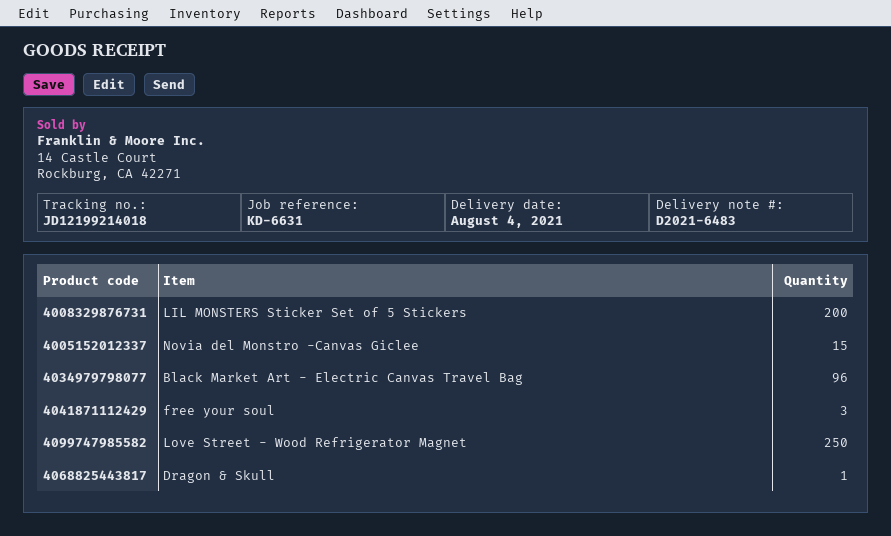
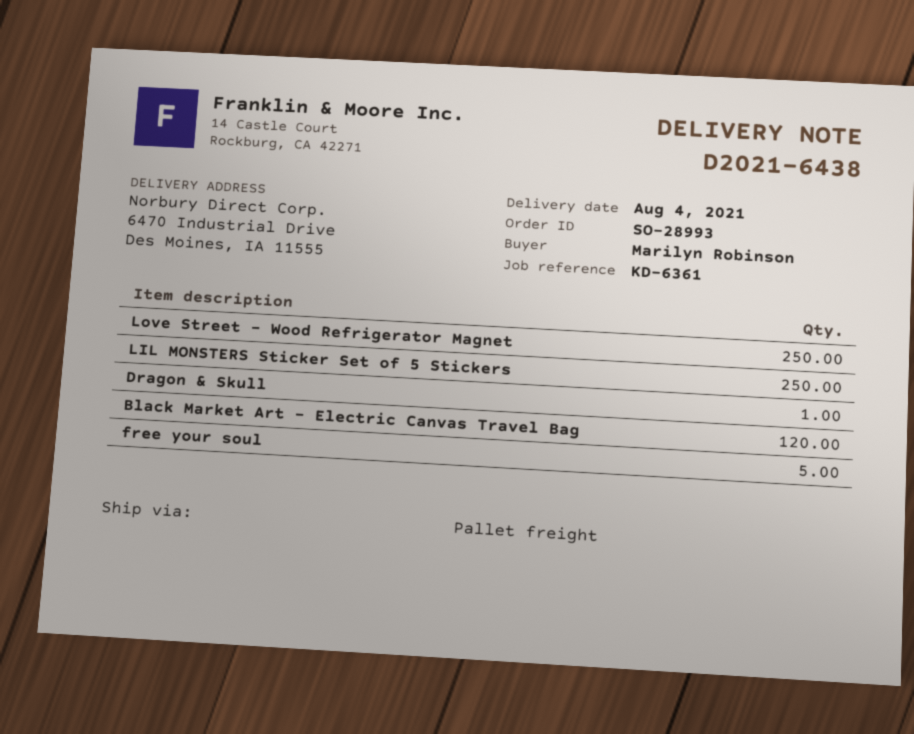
delivery note number: D2021-6483 -> D2021-6438
reference: KD-6631 -> KD-6361
LIL MONSTERS Sticker Set of 5 Stickers: 200 -> 250
Novia del Monstro -Canvas Giclee: 15 -> none
Black Market Art - Electric Canvas Travel Bag: 96 -> 120
free your soul: 3 -> 5

